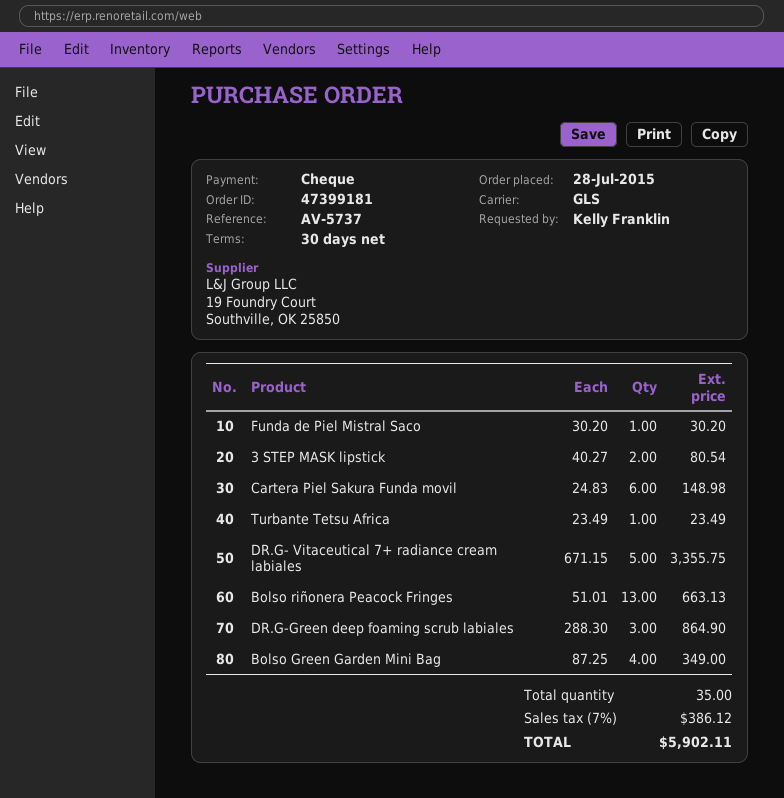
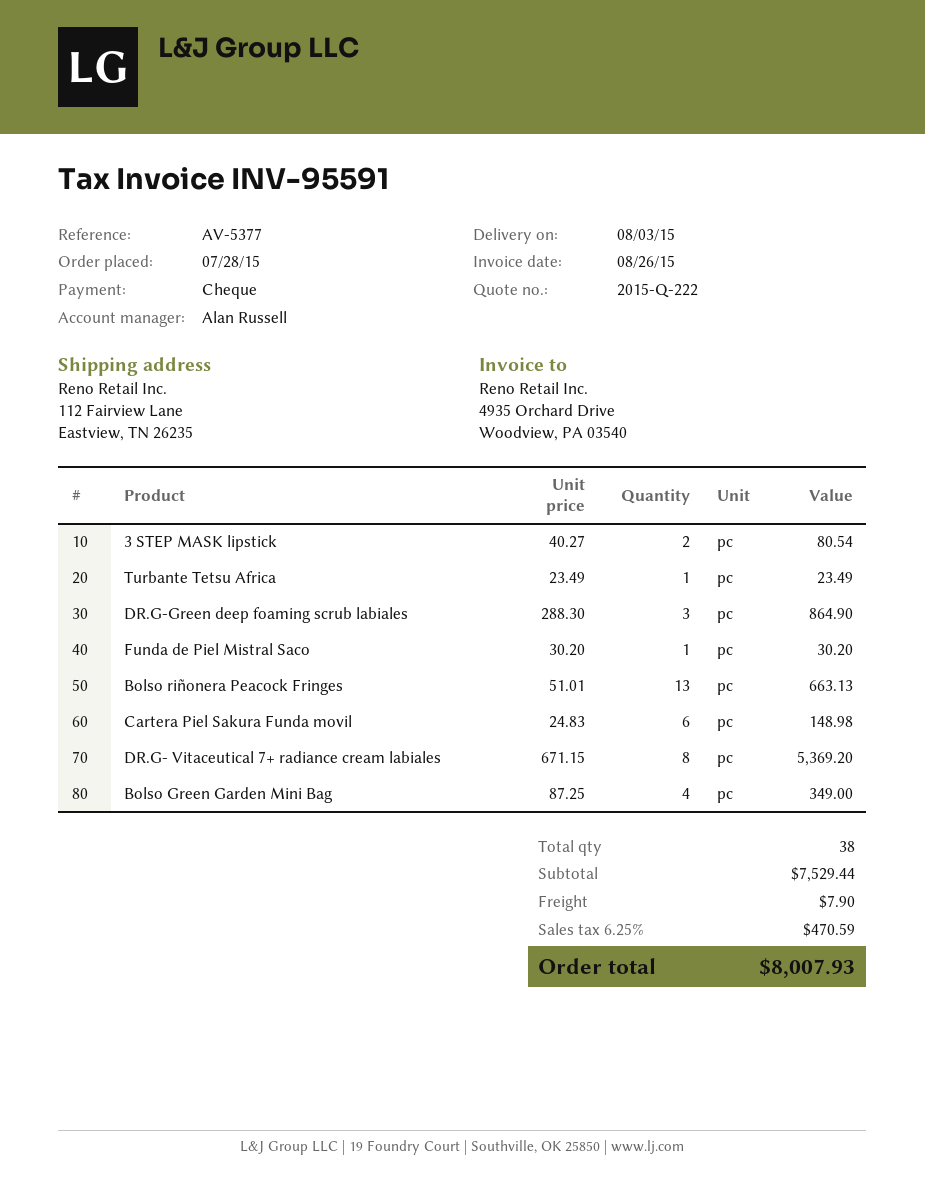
reference: AV-5737 -> AV-5377
DR.G- Vitaceutical 7+ radiance cream labiales: 5 x 671.15 = 3355.75 -> 8 x 671.15 = 5369.20
total quantity: 35 -> 38
shipping: none -> 7.90
tax: 7% = 386.12 -> 6.25% = 470.59
total: 5902.11 -> 8007.93

